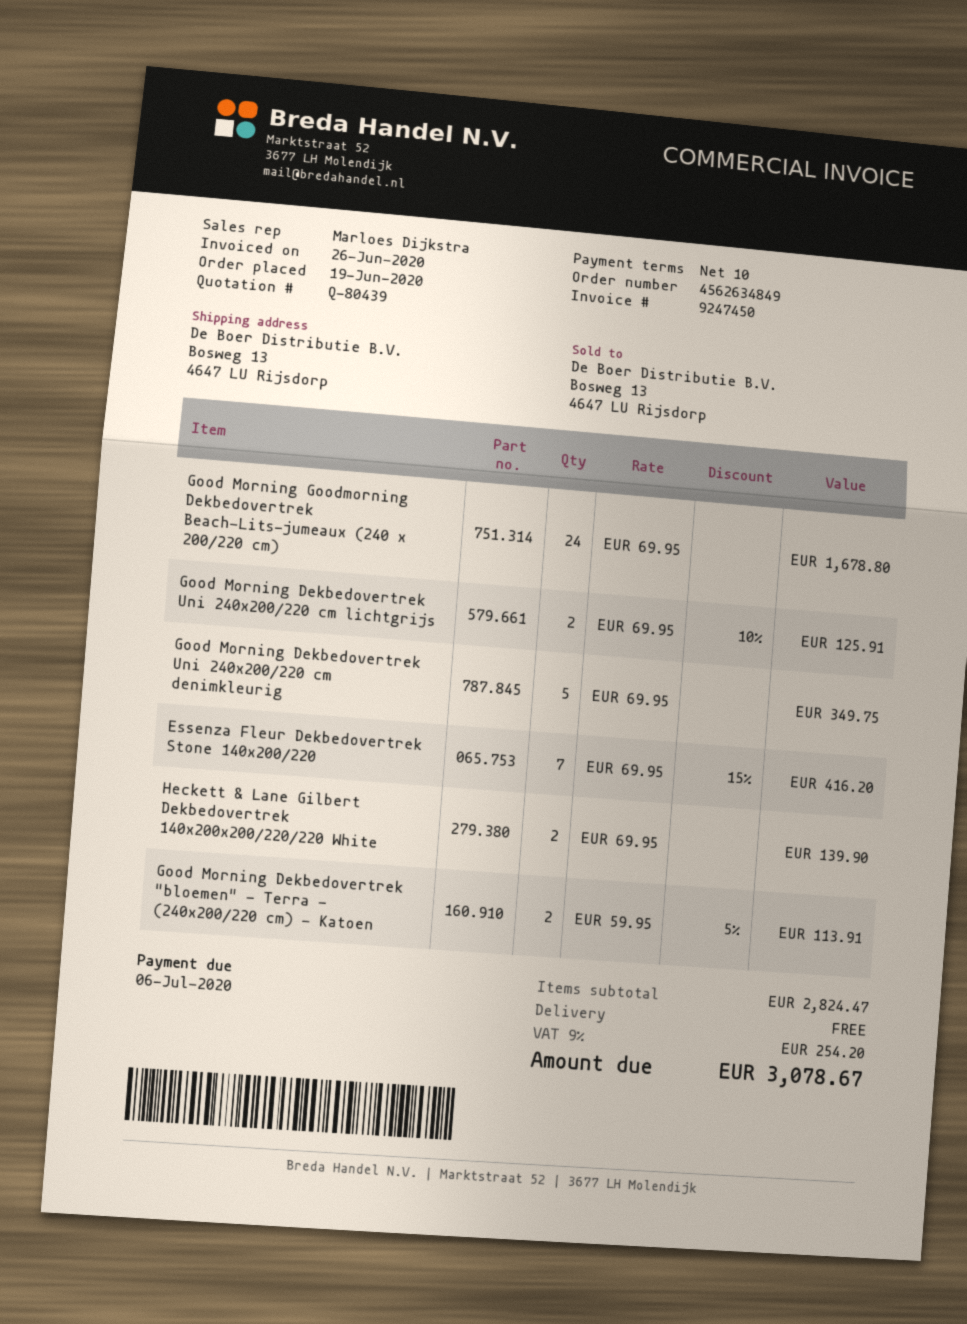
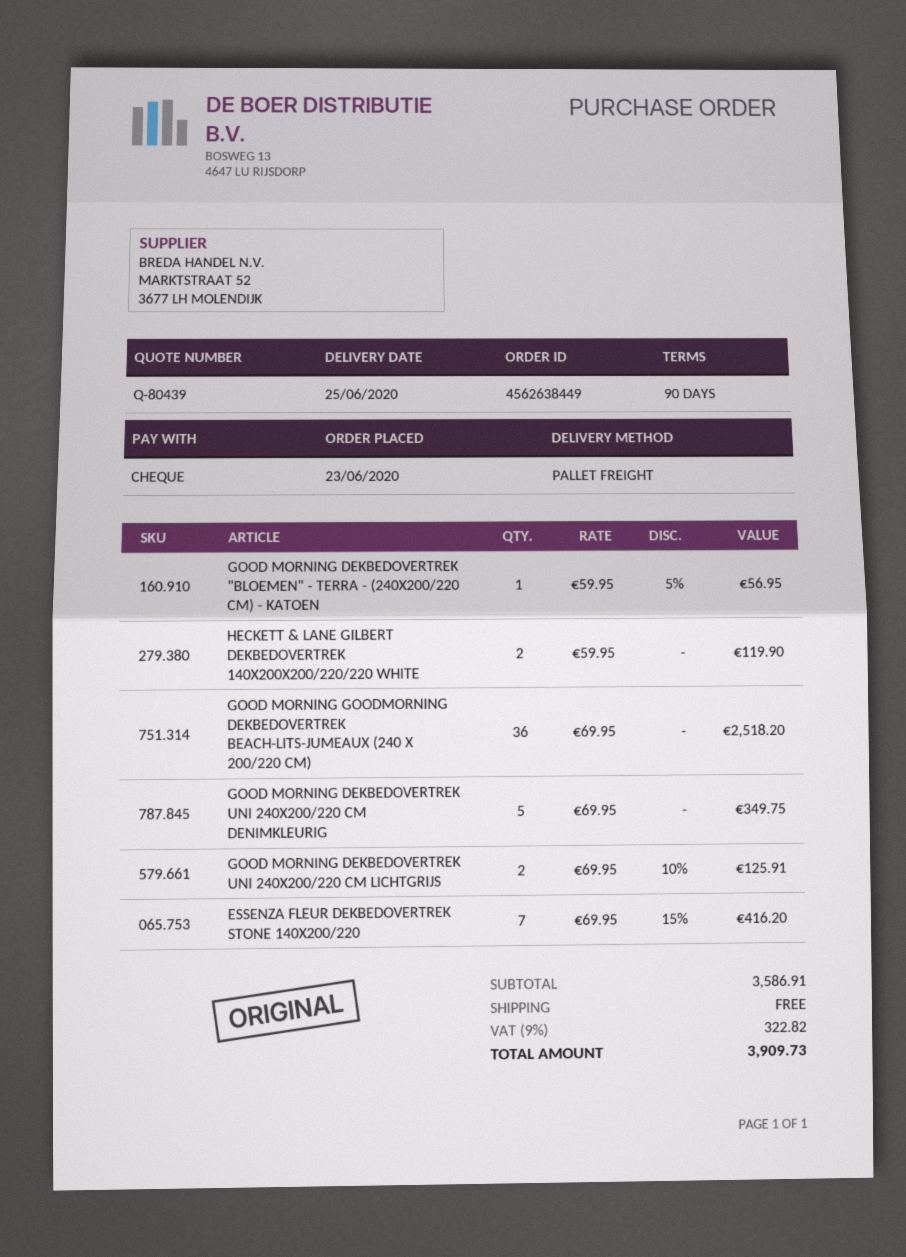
order number: 4562634849 -> 4562638449
order date: 2020-06-19 -> 2020-06-23
payment terms: 10 days -> 90 days
Good Morning Goodmorning Dekbedovertrek Beach-Lits-jumeaux (240 x 200/220 cm): 24 x 69.95 = 1678.80 -> 36 x 69.95 = 2518.20
Heckett & Lane Gilbert Dekbedovertrek 140x200x200/220/220 White: 2 x 69.95 = 139.90 -> 2 x 59.95 = 119.90
Good Morning Dekbedovertrek "bloemen" - Terra - (240x200/220 cm) - Katoen: 2 x 59.95 - 5% = 113.91 -> 1 x 59.95 - 5% = 56.95
subtotal: 2824.47 -> 3586.91
tax: 9% = 254.20 -> 9% = 322.82
total: 3078.67 -> 3909.73

